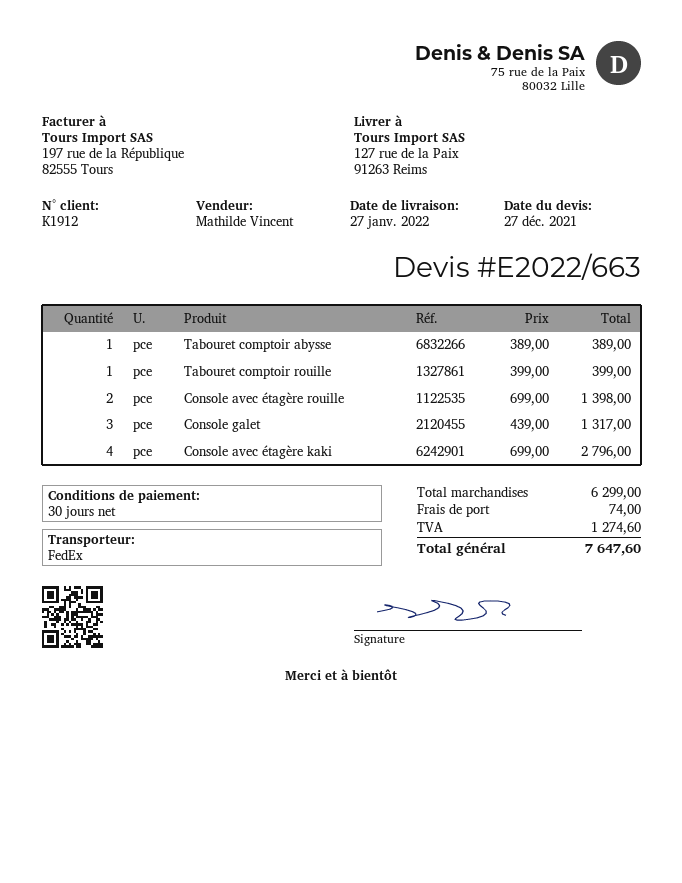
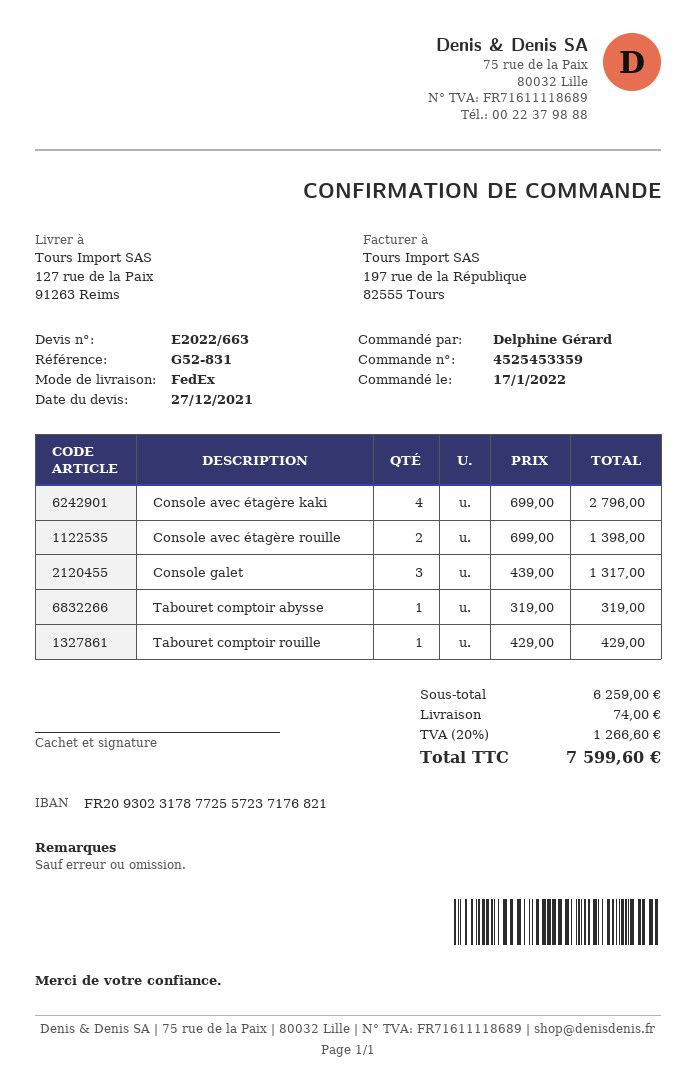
Tabouret comptoir abysse: 1 x 389.00 = 389.00 -> 1 x 319.00 = 319.00
Tabouret comptoir rouille: 1 x 399.00 = 399.00 -> 1 x 429.00 = 429.00
subtotal: 6299.00 -> 6259.00
tax: 1274.60 -> 1266.60
total: 7647.60 -> 7599.60

